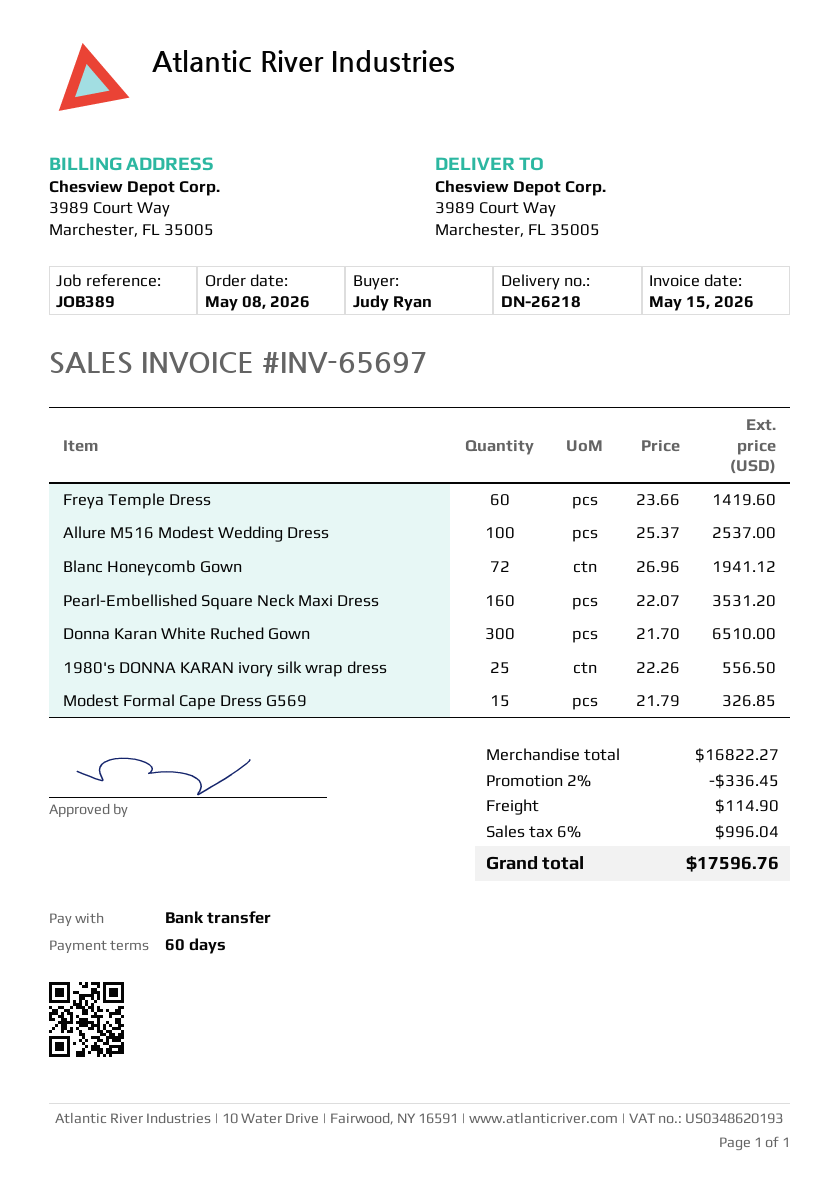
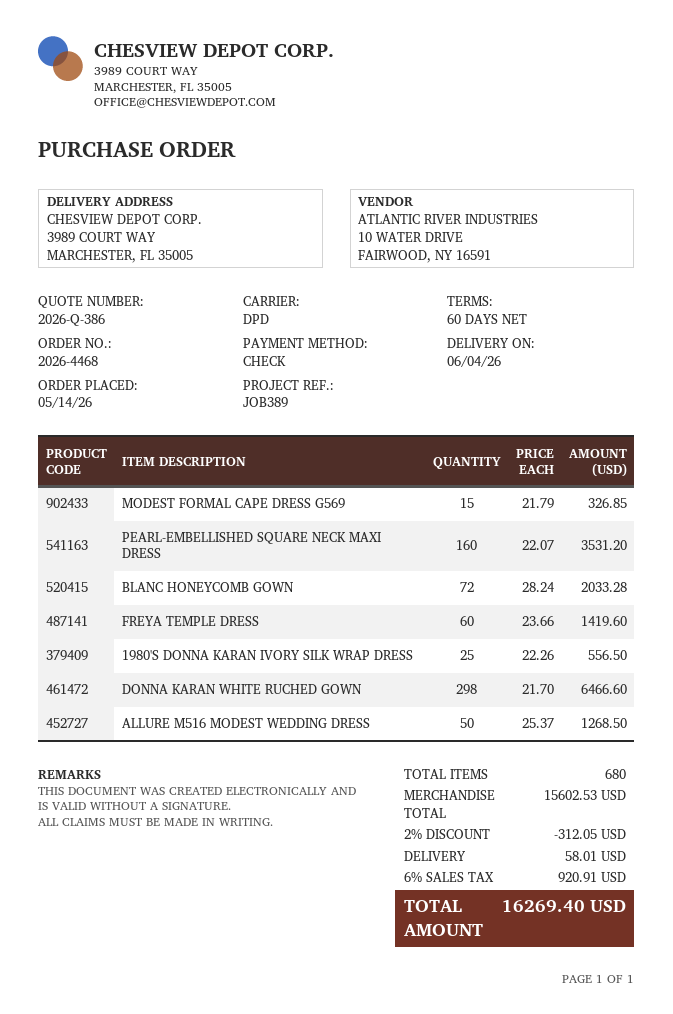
order date: 2026-05-08 -> 2026-05-14
payment method: bank transfer -> cheque
Allure M516 Modest Wedding Dress: 100 x 25.37 = 2537.00 -> 50 x 25.37 = 1268.50
Blanc Honeycomb Gown: 72 x 26.96 = 1941.12 -> 72 x 28.24 = 2033.28
Donna Karan White Ruched Gown: 300 x 21.70 = 6510.00 -> 298 x 21.70 = 6466.60
subtotal: 16822.27 -> 15602.53
discount: 2% = 336.45 -> 2% = 312.05
shipping: 114.90 -> 58.01
tax: 6% = 996.04 -> 6% = 920.91
total: 17596.76 -> 16269.40

